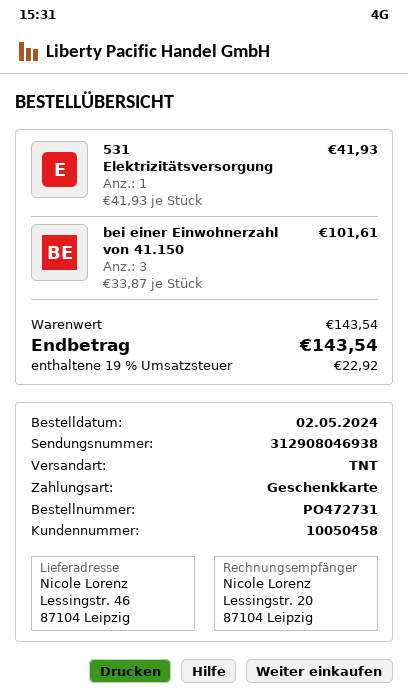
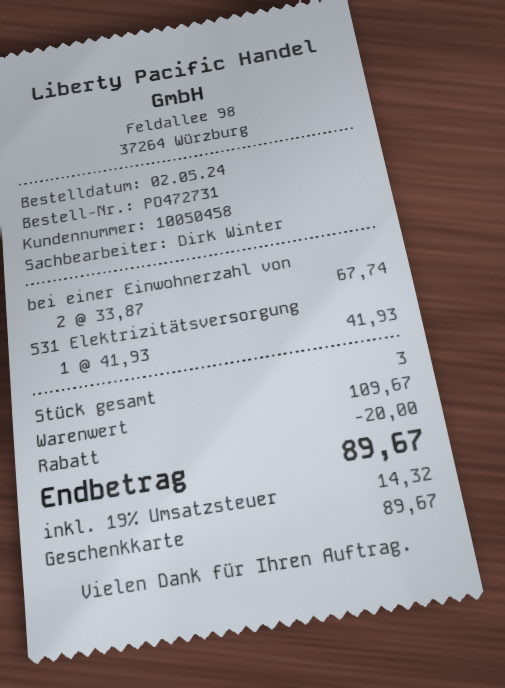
bei einer Einwohnerzahl von 41.150: 3 x 33.87 = 101.61 -> 2 x 33.87 = 67.74
subtotal: 143.54 -> 109.67
discount: none -> 20.00
tax: 19% = 22.92 -> 19% = 14.32
total: 143.54 -> 89.67

